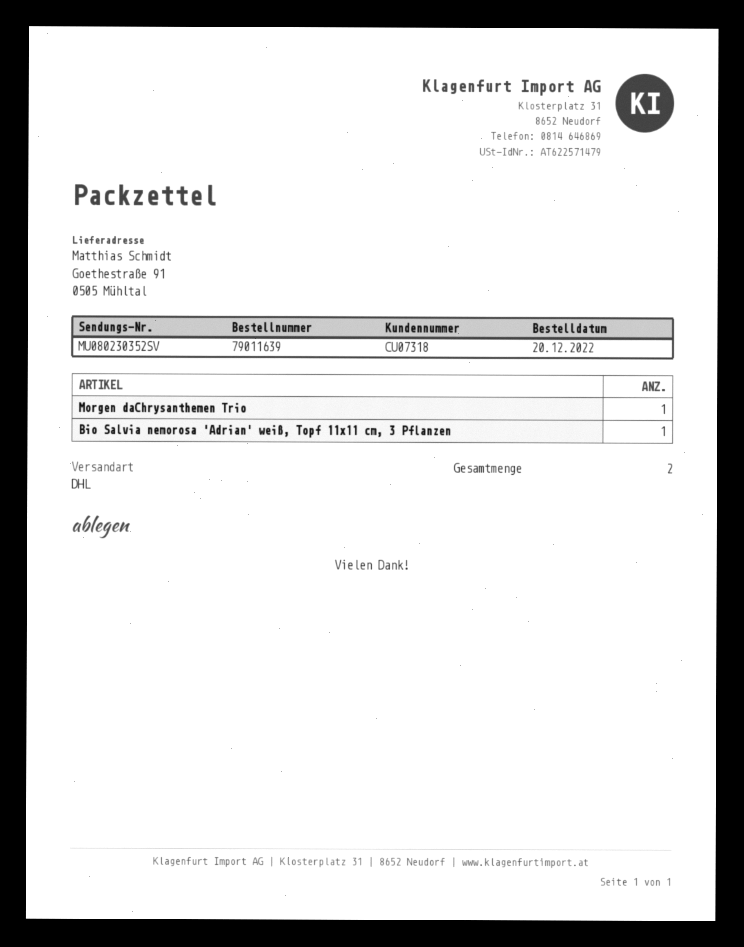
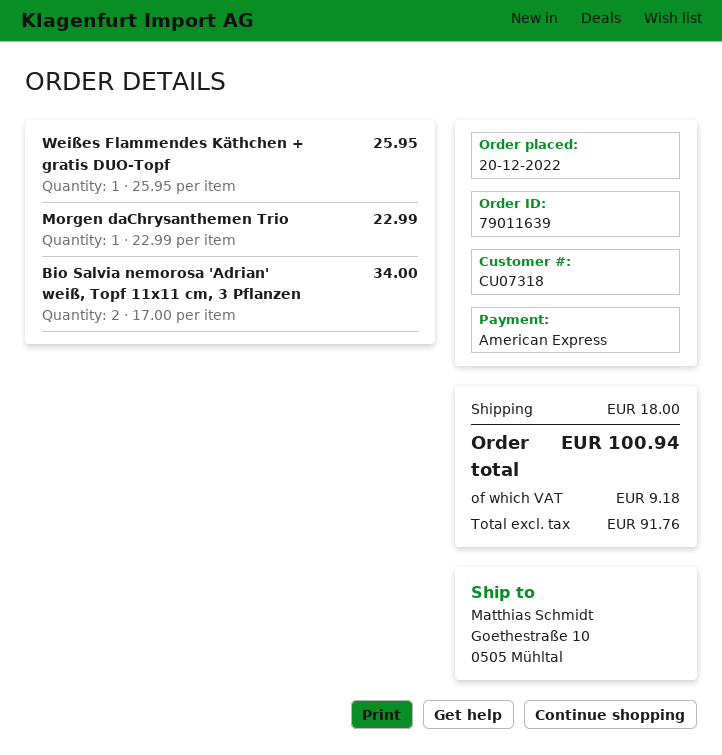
ship to: Goethestraße 91, 0505 Mühltal -> Goethestraße 10, 0505 Mühltal
Bio Salvia nemorosa 'Adrian' weiß, Topf 11x11 cm, 3 Pflanzen: 1 -> 2
Weißes Flammendes Käthchen + gratis DUO-Topf: none -> 1

